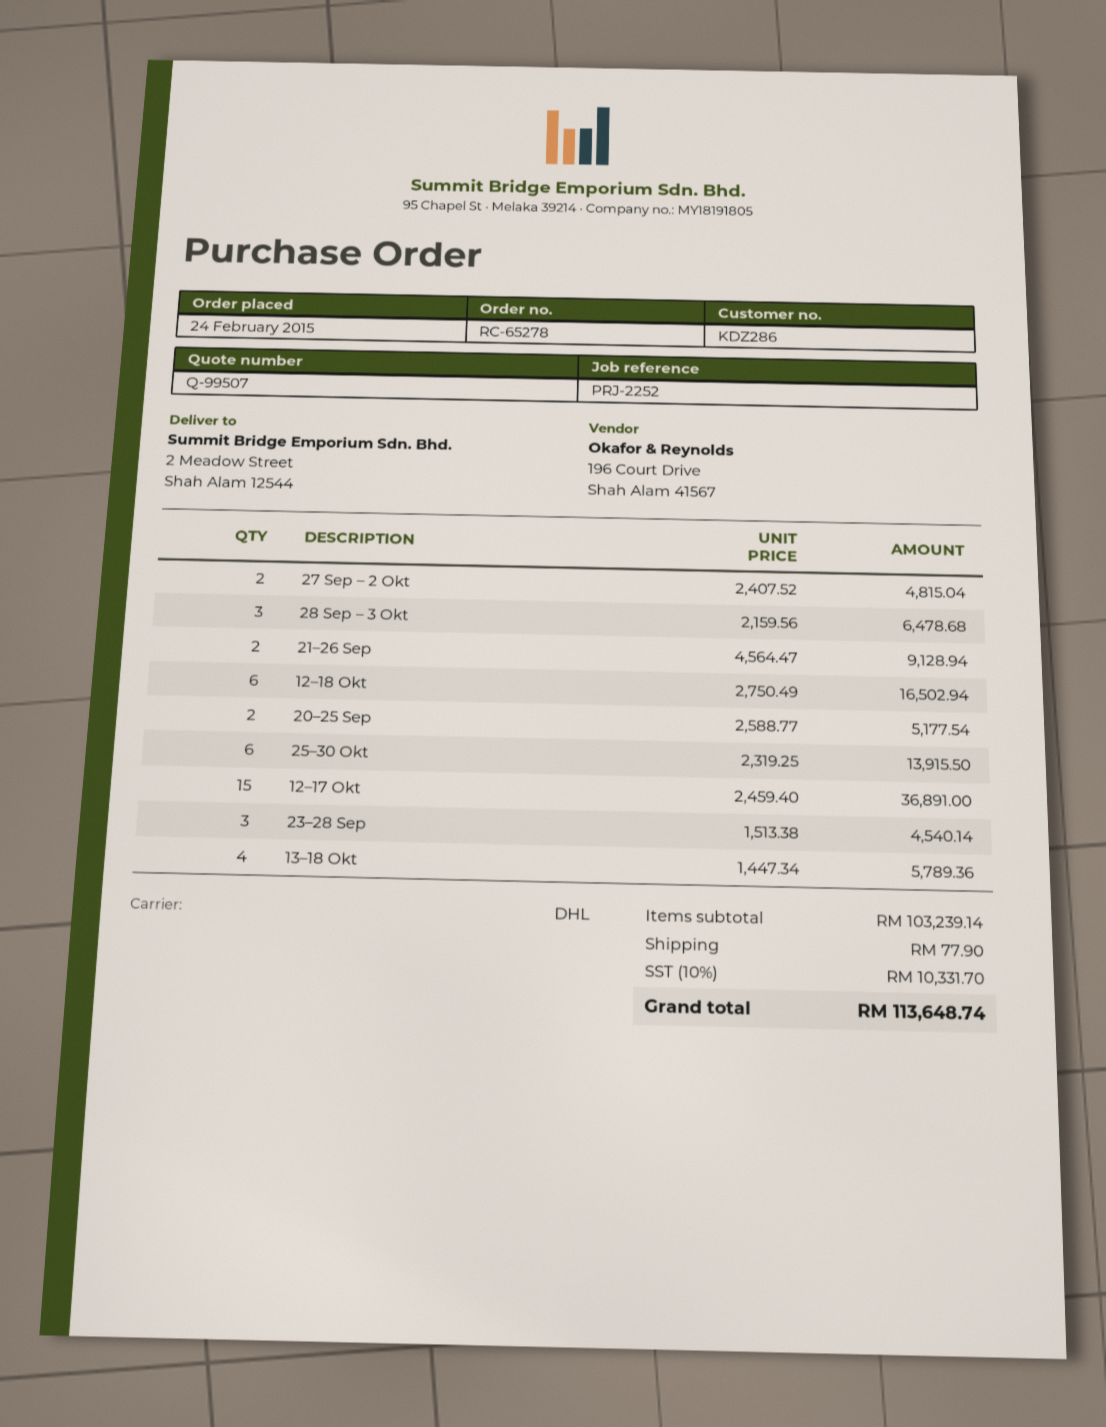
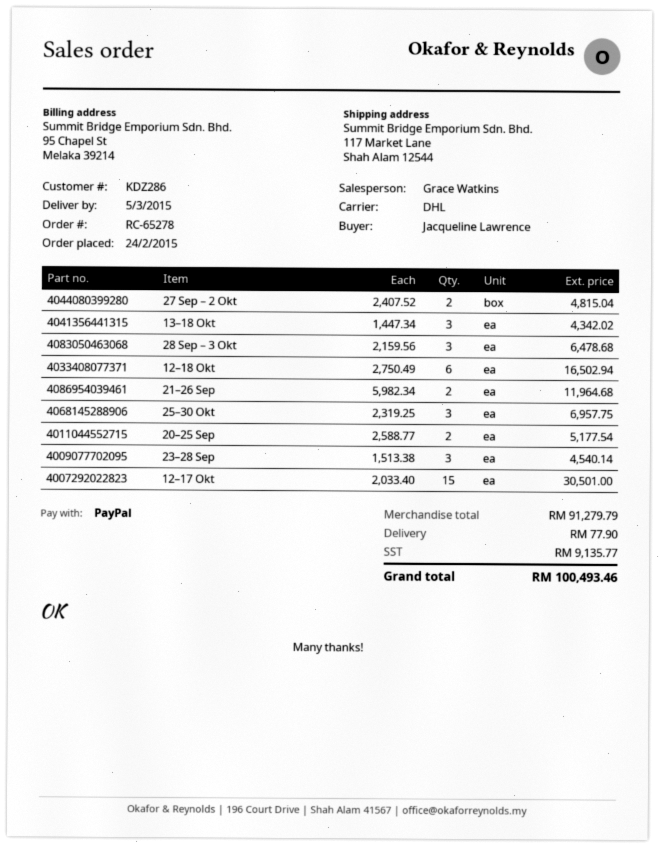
ship to: 2 Meadow Street, Shah Alam 12544 -> 117 Market Lane, Shah Alam 12544
21–26 Sep: 2 x 4564.47 = 9128.94 -> 2 x 5982.34 = 11964.68
25–30 Okt: 6 x 2319.25 = 13915.50 -> 3 x 2319.25 = 6957.75
12–17 Okt: 15 x 2459.40 = 36891.00 -> 15 x 2033.40 = 30501.00
13–18 Okt: 4 x 1447.34 = 5789.36 -> 3 x 1447.34 = 4342.02
subtotal: 103239.14 -> 91279.79
tax: 10331.70 -> 9135.77
total: 113648.74 -> 100493.46

